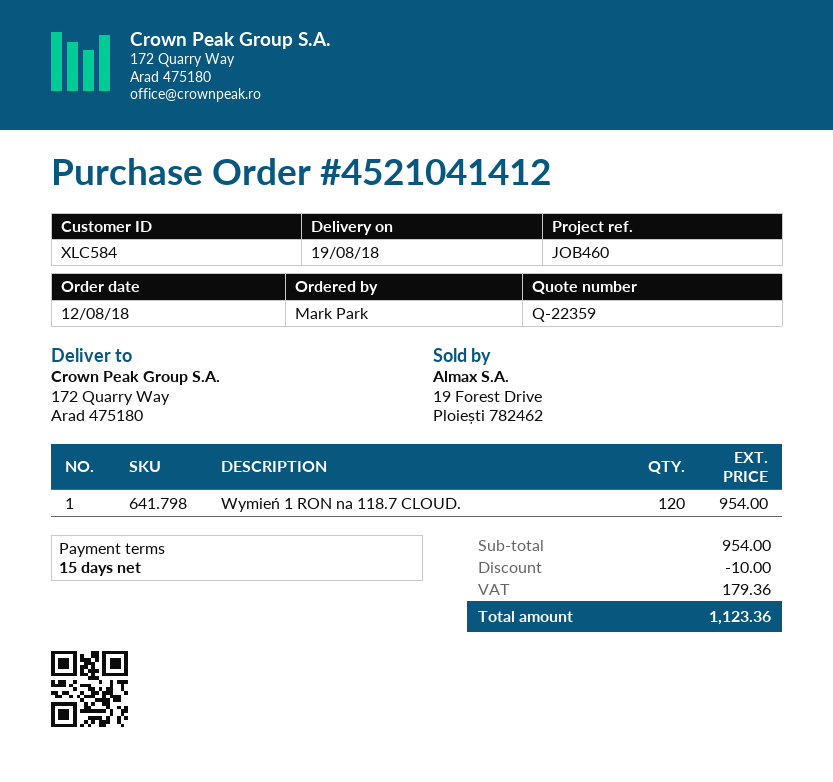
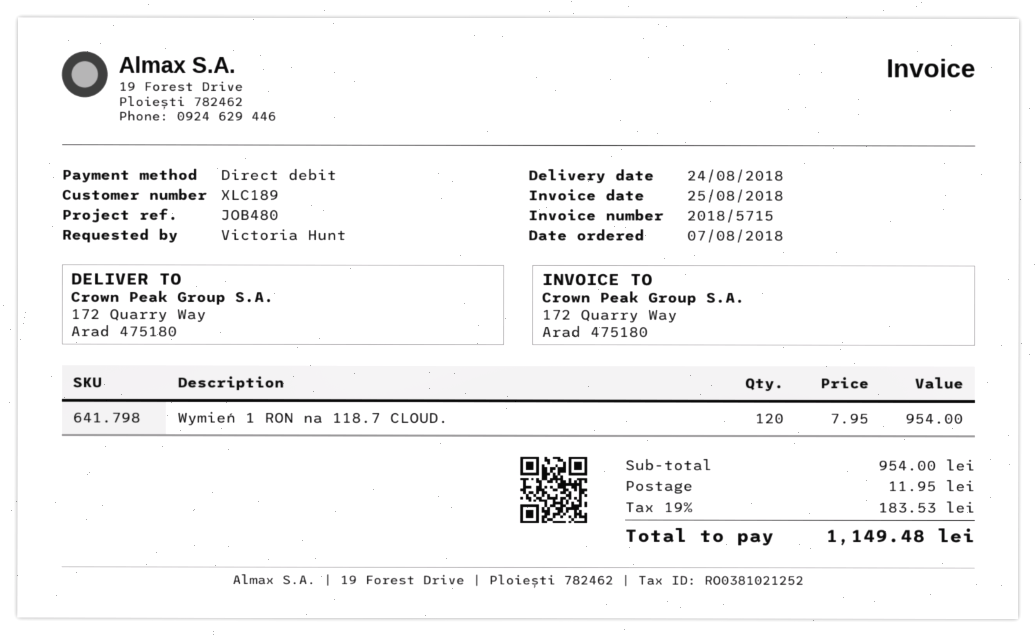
order date: 2018-08-12 -> 2018-08-07
delivery date: 2018-08-19 -> 2018-08-24
customer number: XLC584 -> XLC189
reference: JOB460 -> JOB480
ordered by: Mark Park -> Victoria Hunt
discount: 10.00 -> none
shipping: none -> 11.95
tax: 179.36 -> 183.53
total: 1123.36 -> 1149.48

